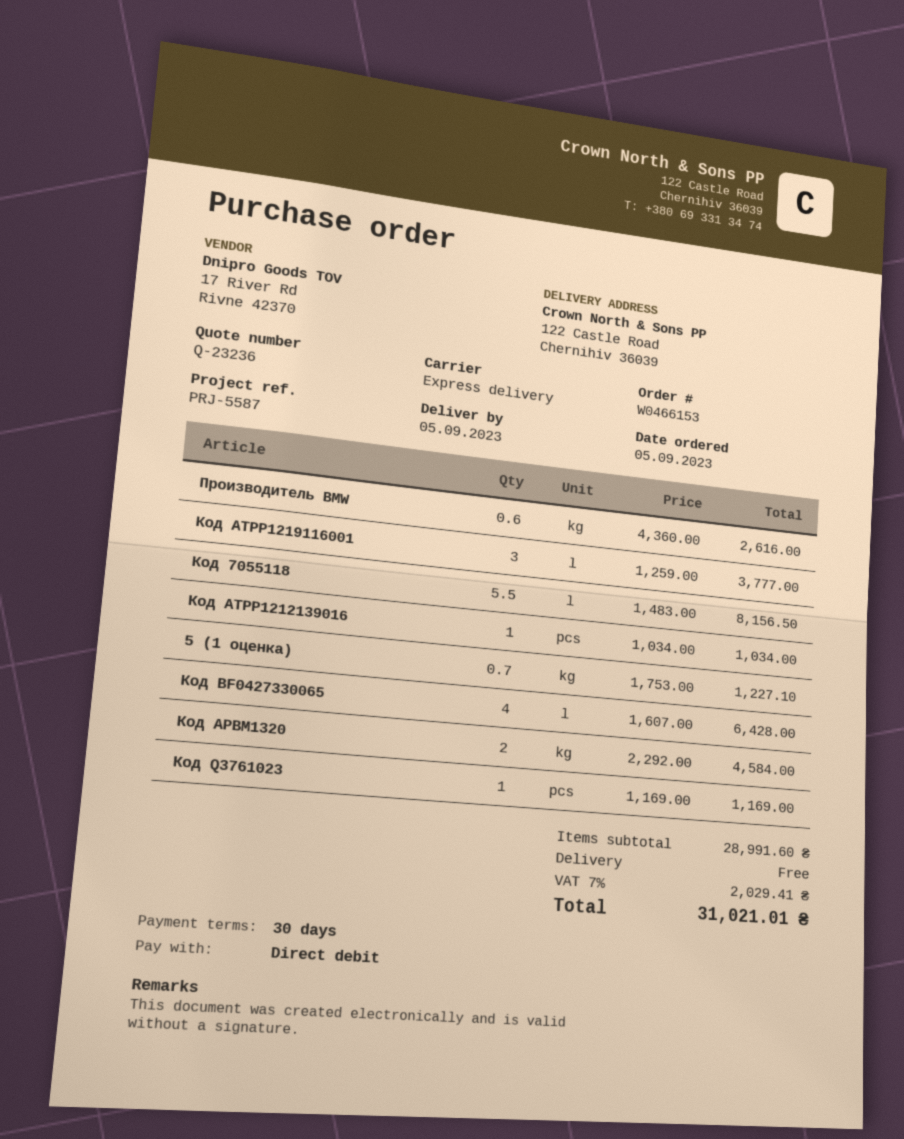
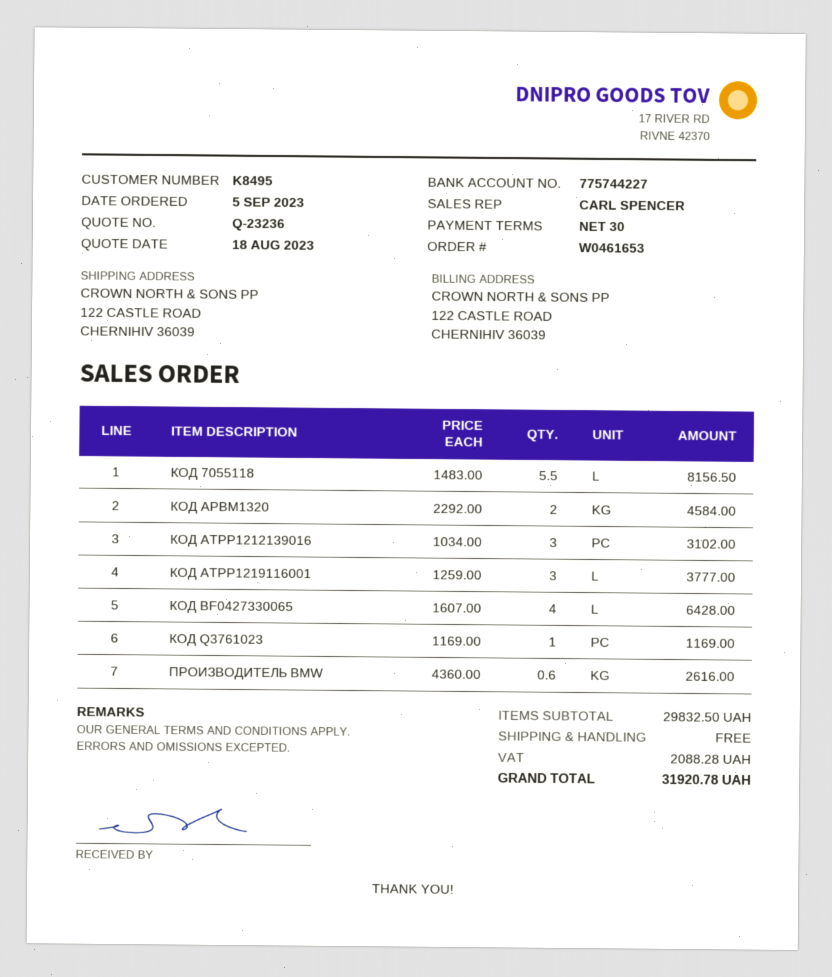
order number: W0466153 -> W0461653
Код ATPP1212139016: 1 x 1034.00 = 1034.00 -> 3 x 1034.00 = 3102.00
5 (1 оценка): 0.7 x 1753.00 = 1227.10 -> none
subtotal: 28991.60 -> 29832.50
tax: 2029.41 -> 2088.28
total: 31021.01 -> 31920.78

